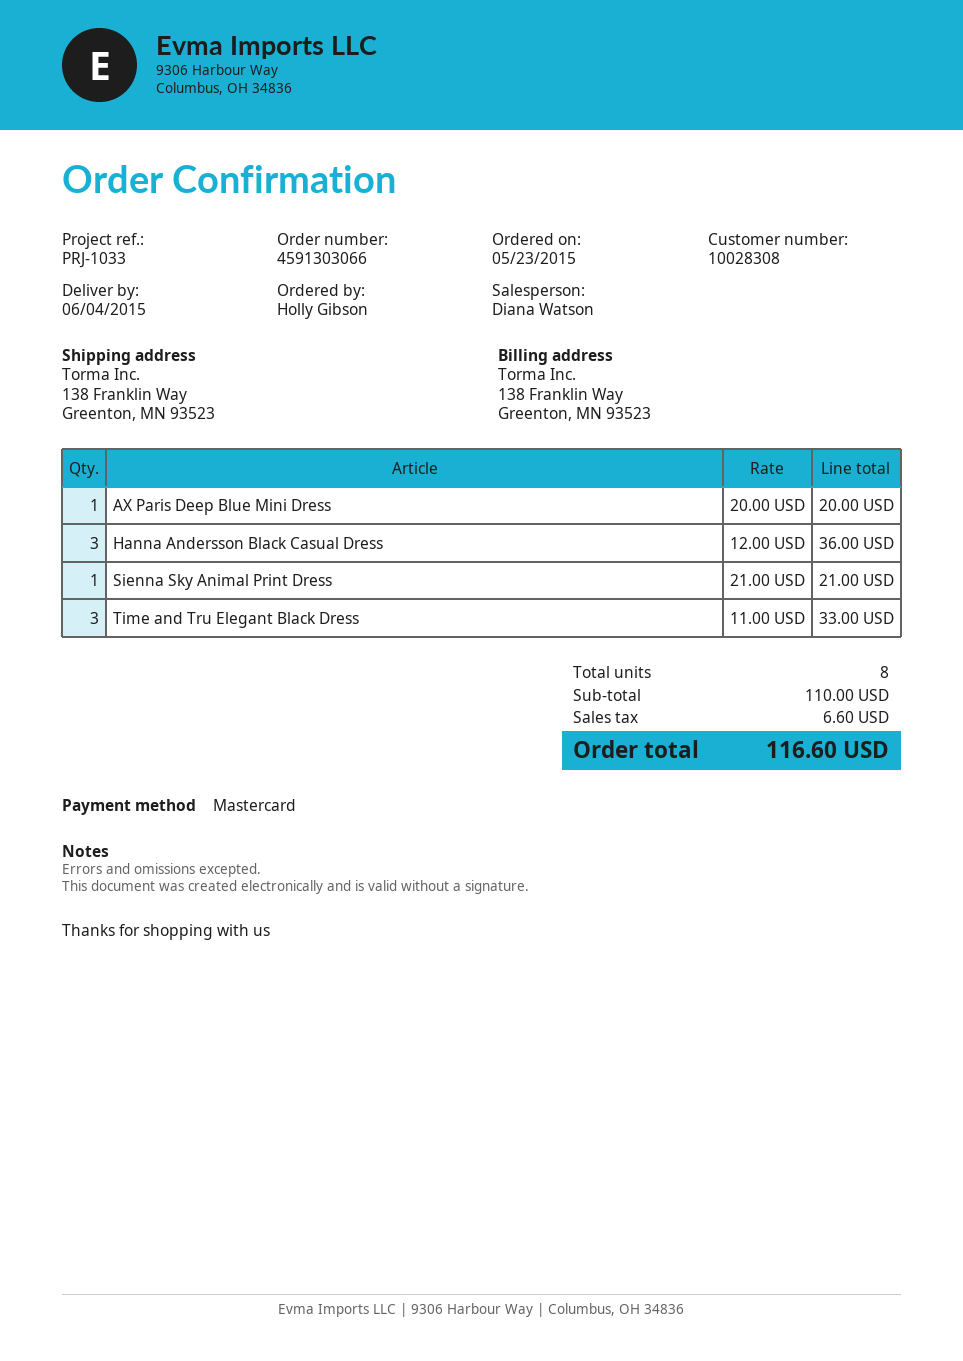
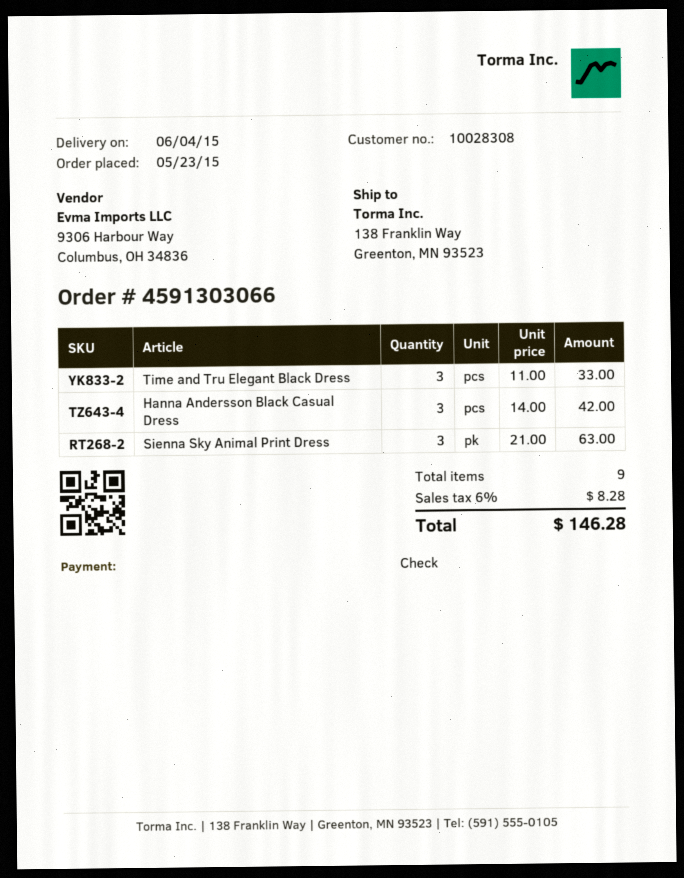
payment method: Mastercard -> cheque
AX Paris Deep Blue Mini Dress: 1 x 20.00 = 20.00 -> none
Hanna Andersson Black Casual Dress: 3 x 12.00 = 36.00 -> 3 x 14.00 = 42.00
Sienna Sky Animal Print Dress: 1 x 21.00 = 21.00 -> 3 x 21.00 = 63.00
total quantity: 8 -> 9
tax: 6.60 -> 8.28
total: 116.60 -> 146.28

